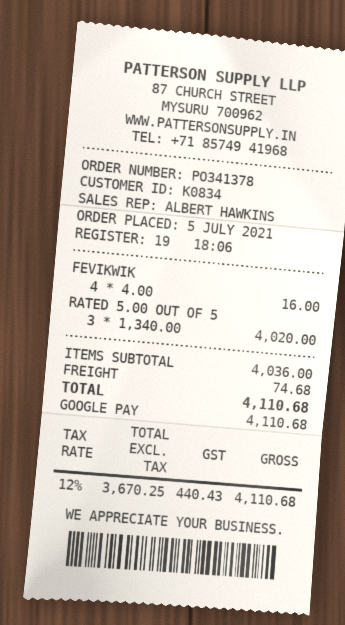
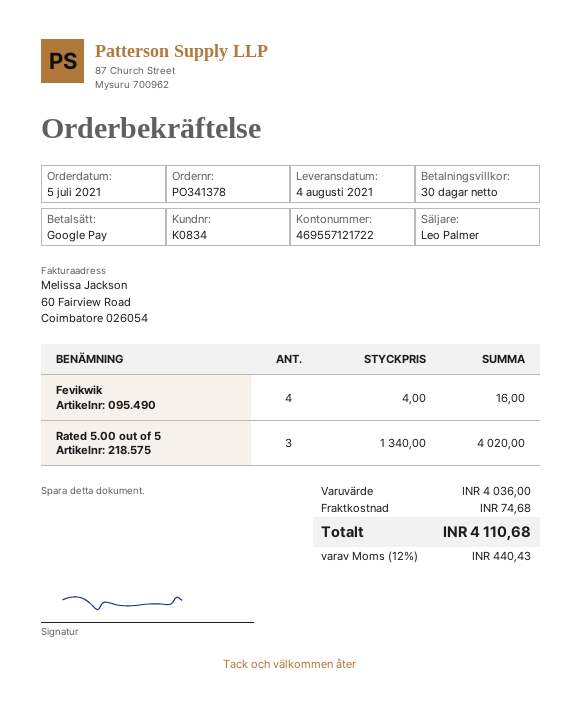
sales rep: ALBERT HAWKINS -> Leo Palmer

